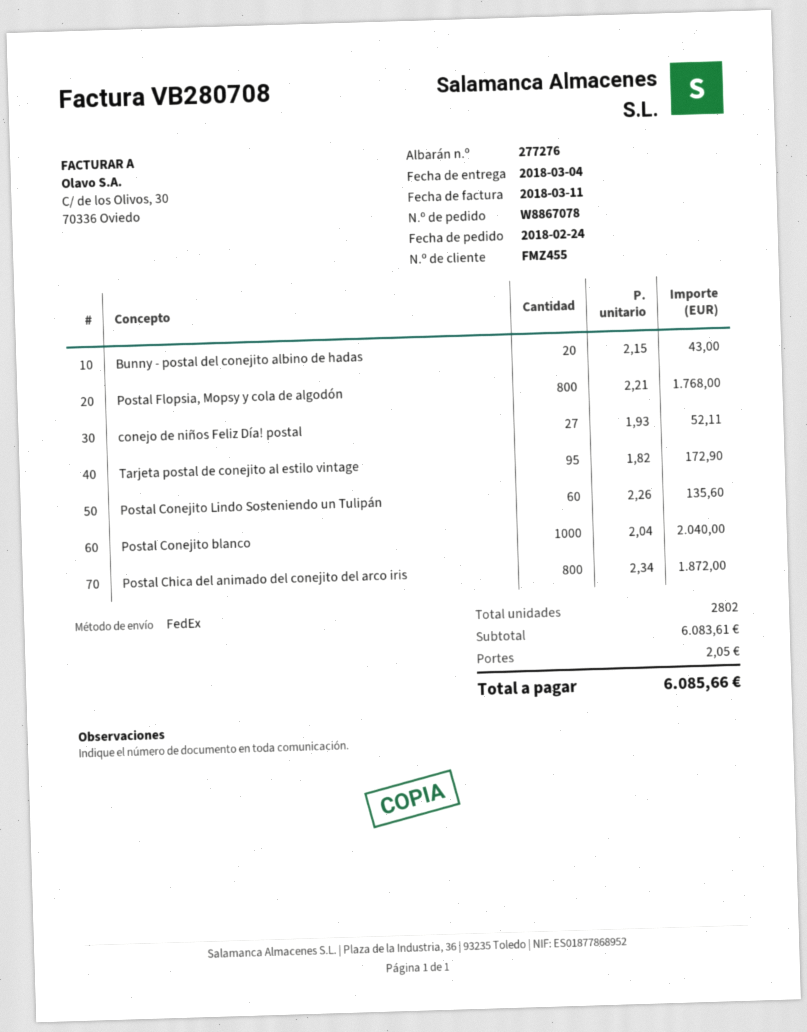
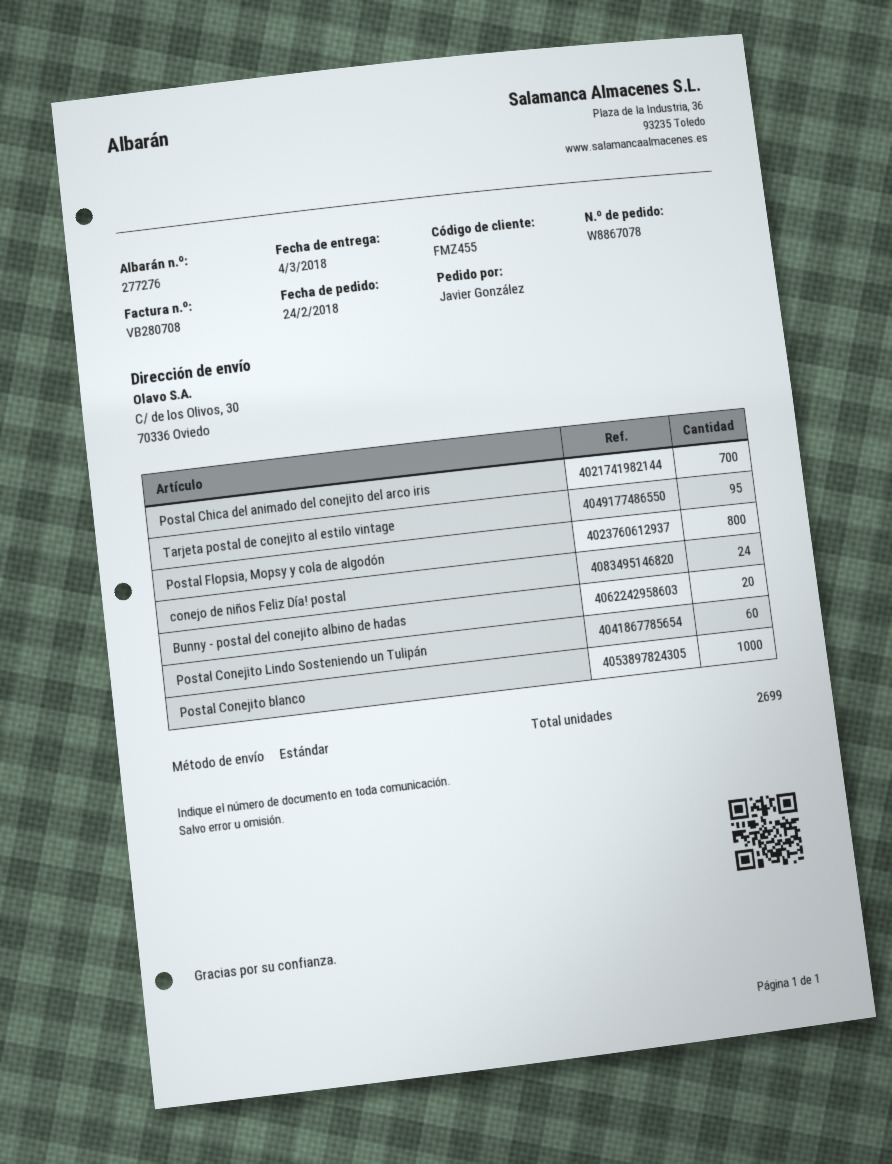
shipping method: FedEx -> standard
conejo de niños Feliz Día! postal: 27 -> 24
Postal Chica del animado del conejito del arco iris: 800 -> 700
total quantity: 2802 -> 2699

